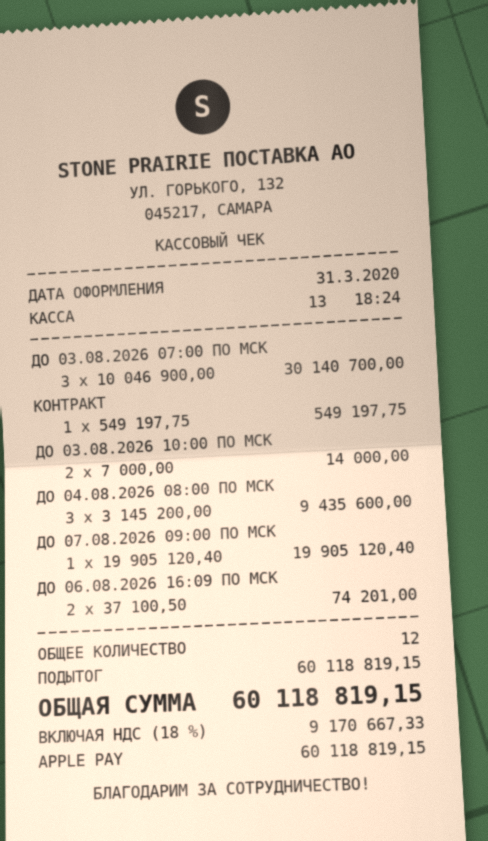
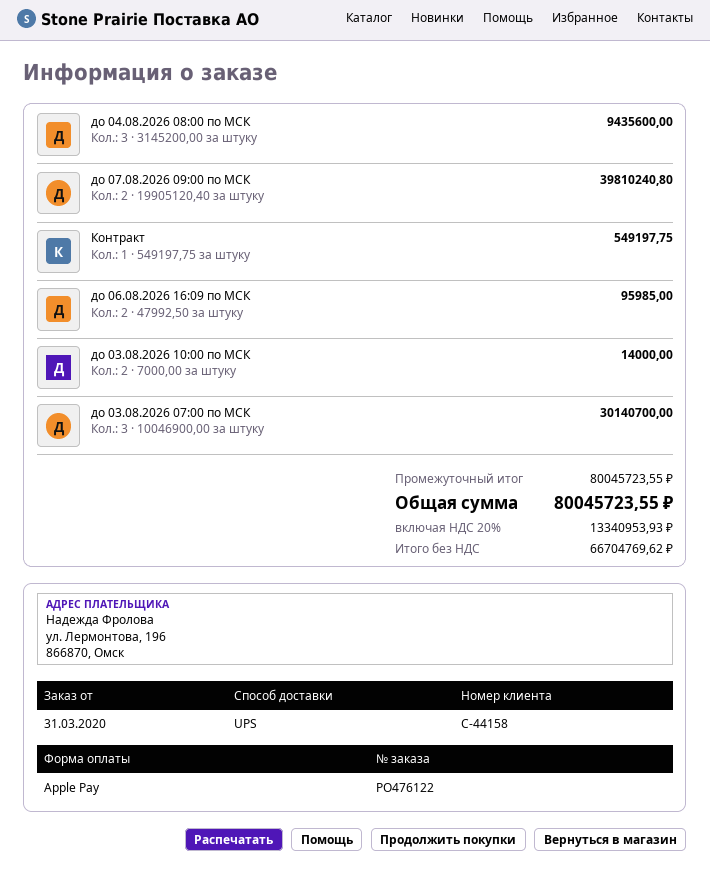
ДО 07.08.2026 09:00 ПО МСК: 1 x 19905120.40 = 19905120.40 -> 2 x 19905120.40 = 39810240.80
ДО 06.08.2026 16:09 ПО МСК: 2 x 37100.50 = 74201.00 -> 2 x 47992.50 = 95985.00
subtotal: 60118819.15 -> 80045723.55
tax: 18% = 9170667.33 -> 20% = 13340953.93
total: 60118819.15 -> 80045723.55

